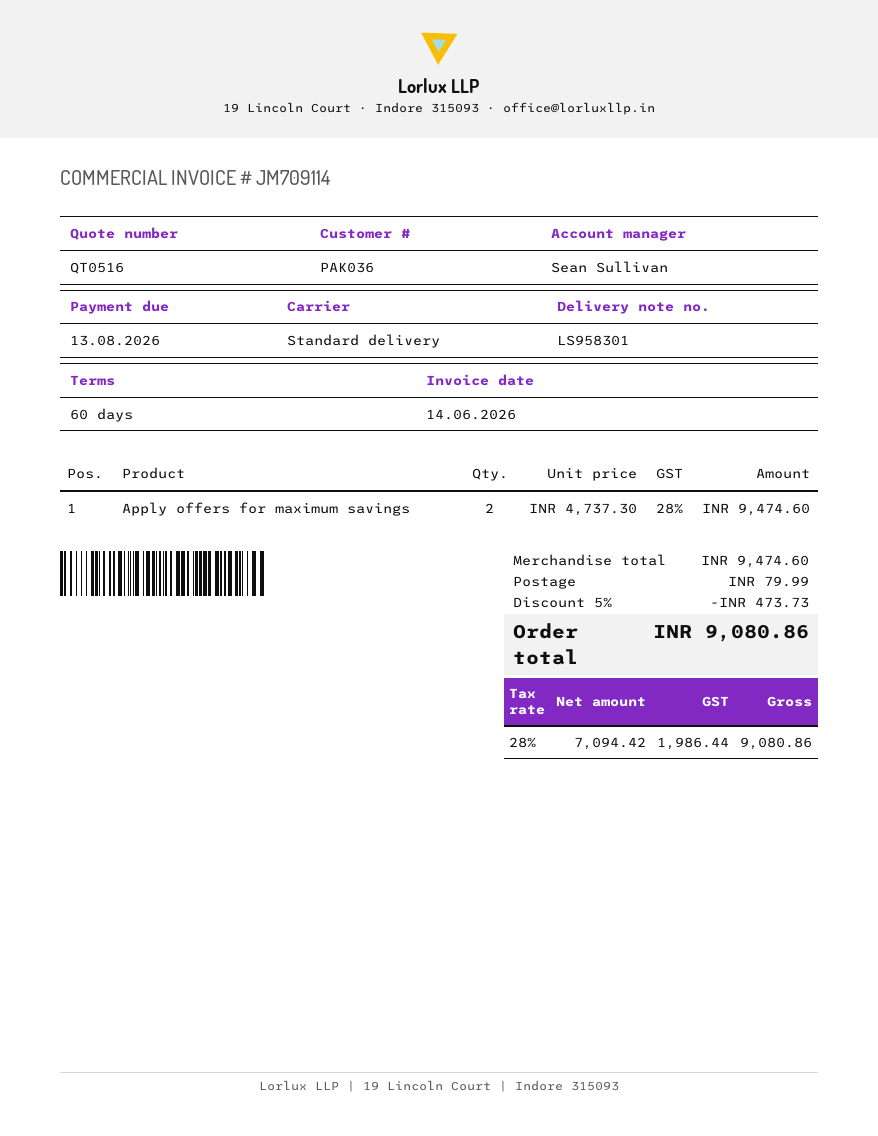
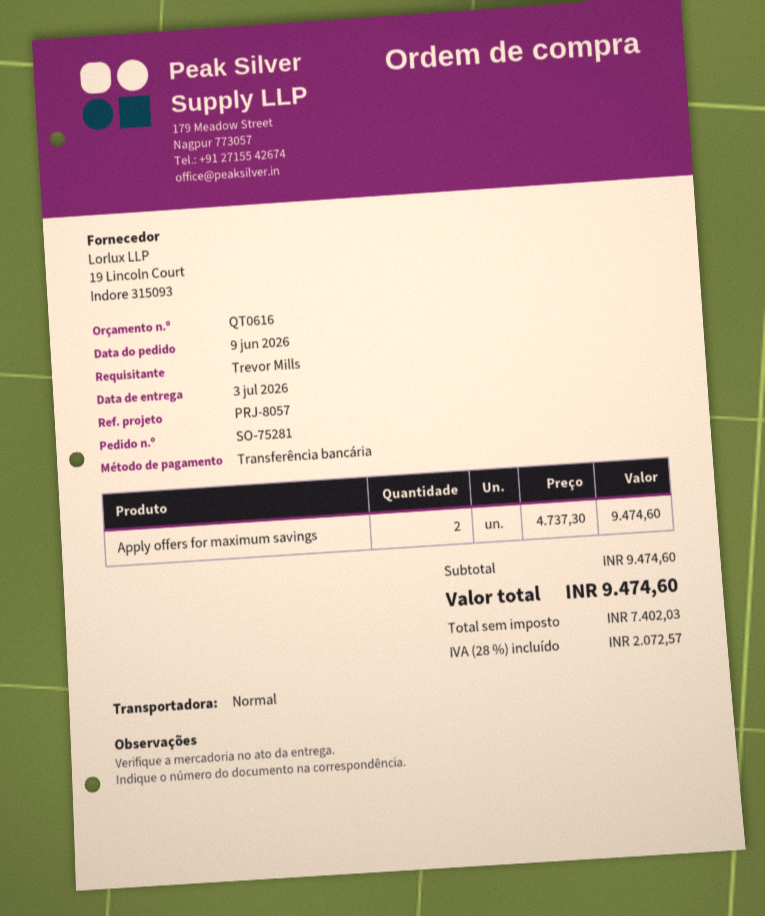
quote number: QT0516 -> QT0616
discount: 5% = 473.73 -> none
shipping: 79.99 -> none
net: 7094.42 -> 7402.03
tax: 28% = 1986.44 -> 28% = 2072.57
total: 9080.86 -> 9474.60

